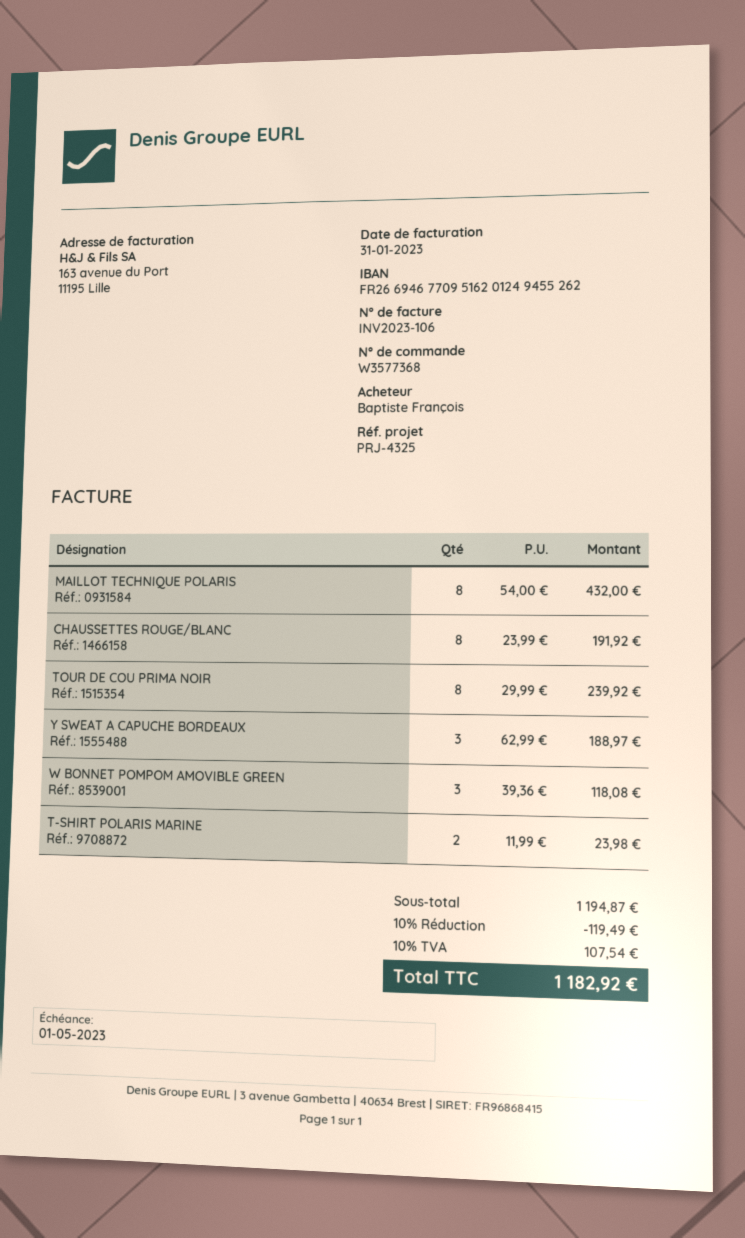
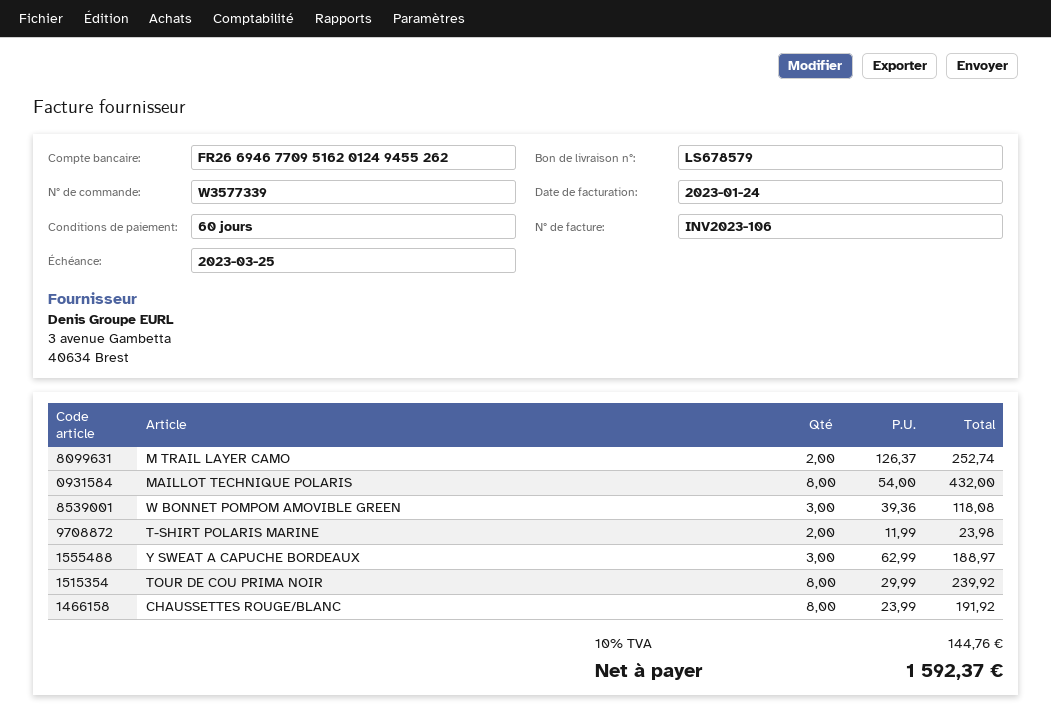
order number: W3577368 -> W3577339
invoice date: 2023-01-31 -> 2023-01-24
due date: 2023-05-01 -> 2023-03-25
M TRAIL LAYER CAMO: none -> 2 x 126.37 = 252.74
discount: 10% = 119.49 -> none
tax: 10% = 107.54 -> 10% = 144.76
total: 1182.92 -> 1592.37

